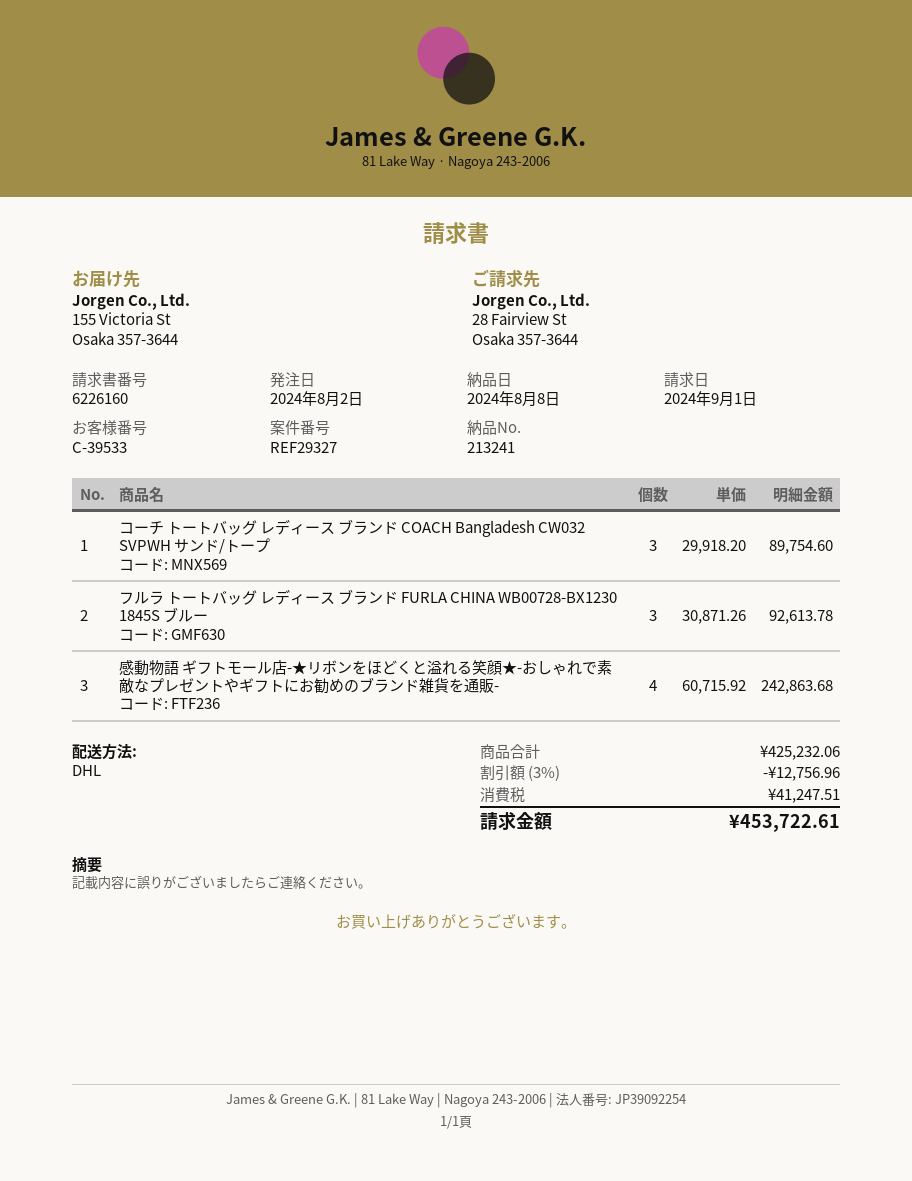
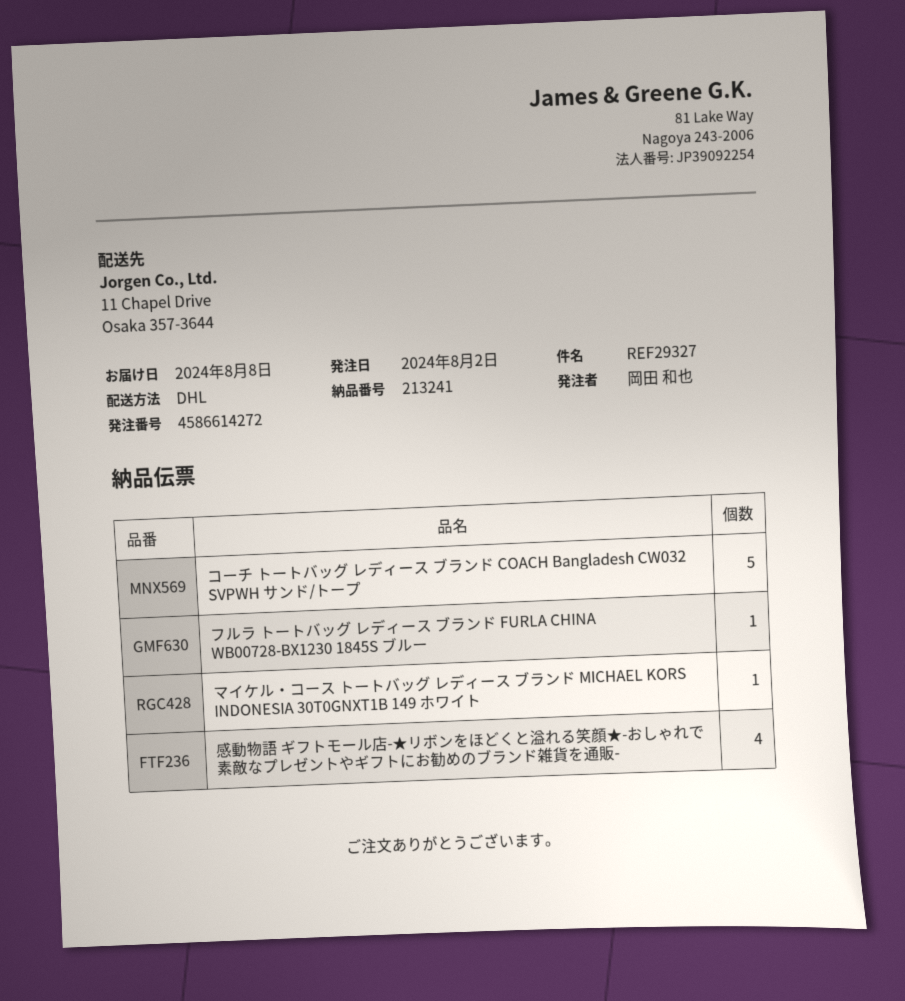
ship to: 155 Victoria St, Osaka 357-3644 -> 11 Chapel Drive, Osaka 357-3644
コーチ トートバッグ レディース ブランド COACH Bangladesh CW032 SVPWH サンド/トープ: 3 -> 5
フルラ トートバッグ レディース ブランド FURLA CHINA WB00728-BX1230 1845S ブルー: 3 -> 1
マイケル・コース トートバッグ レディース ブランド MICHAEL KORS INDONESIA 30T0GNXT1B 149 ホワイト: none -> 1

